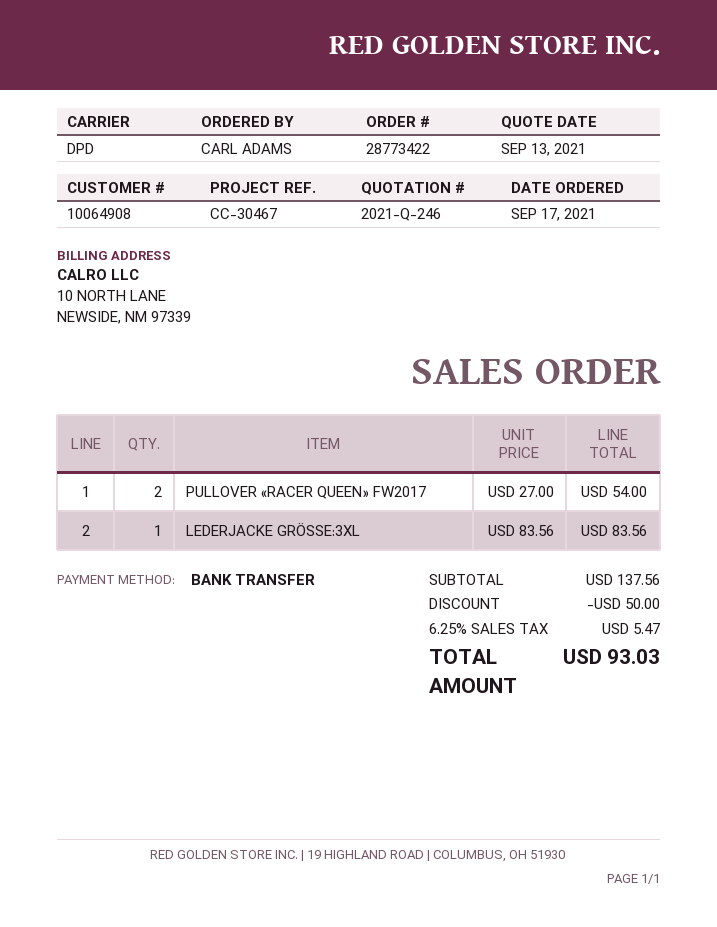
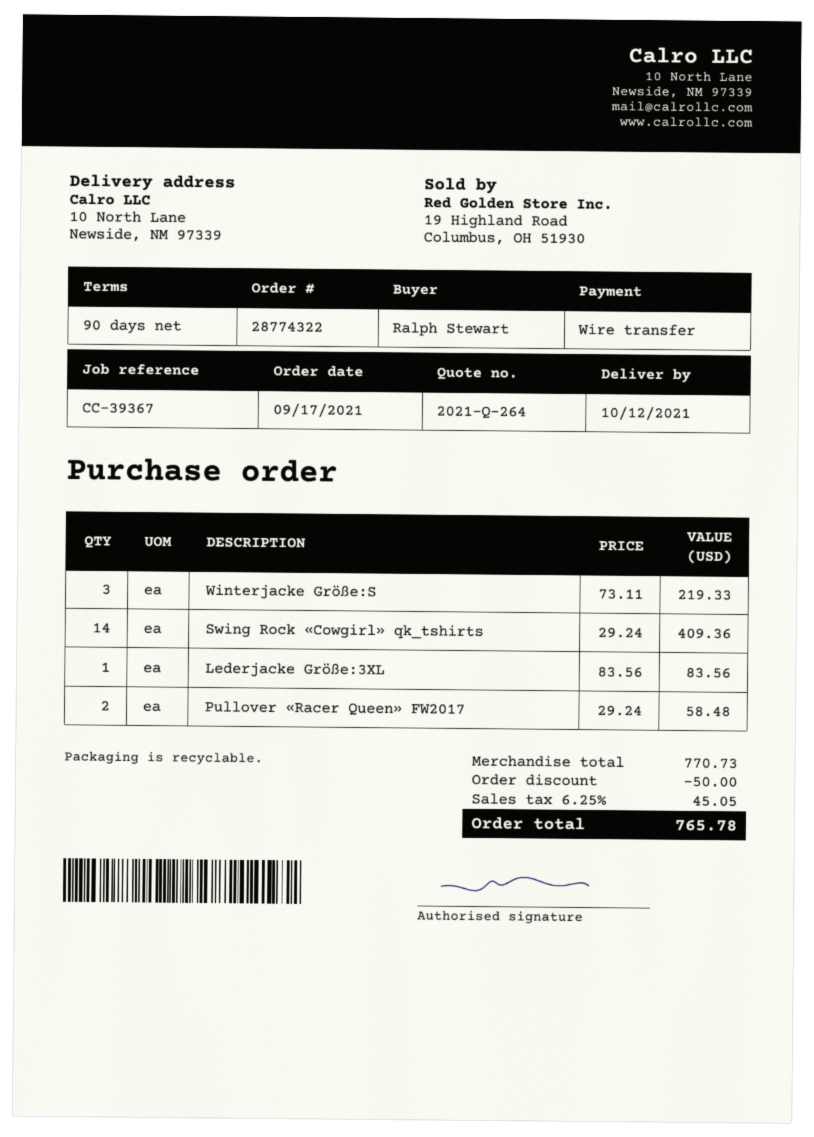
quote number: 2021-Q-246 -> 2021-Q-264
order number: 28773422 -> 28774322
reference: CC-30467 -> CC-39367
ordered by: CARL ADAMS -> Ralph Stewart
PULLOVER «RACER QUEEN» FW2017: 2 x 27.00 = 54.00 -> 2 x 29.24 = 58.48
Winterjacke Größe:S: none -> 3 x 73.11 = 219.33
Swing Rock «Cowgirl» qk_tshirts: none -> 14 x 29.24 = 409.36
subtotal: 137.56 -> 770.73
tax: 6.25% = 5.47 -> 6.25% = 45.05
total: 93.03 -> 765.78

